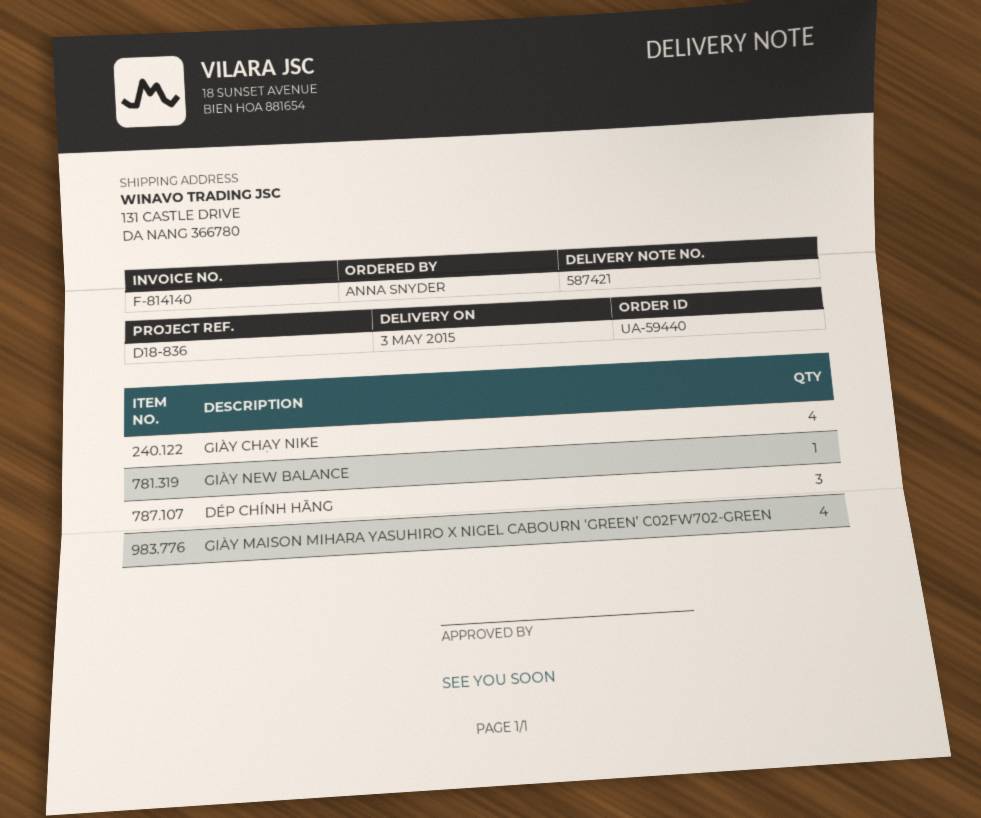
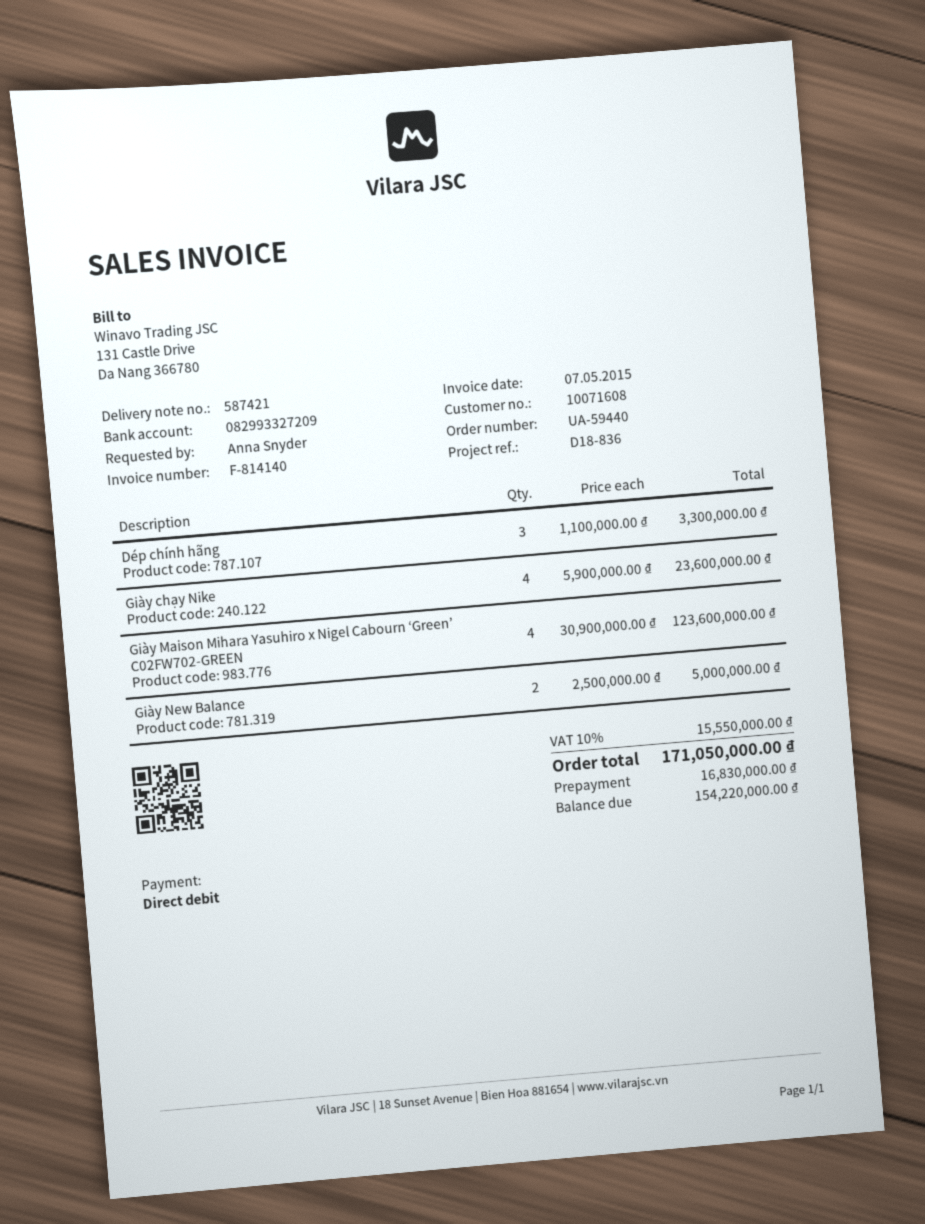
GIÀY NEW BALANCE: 1 -> 2

